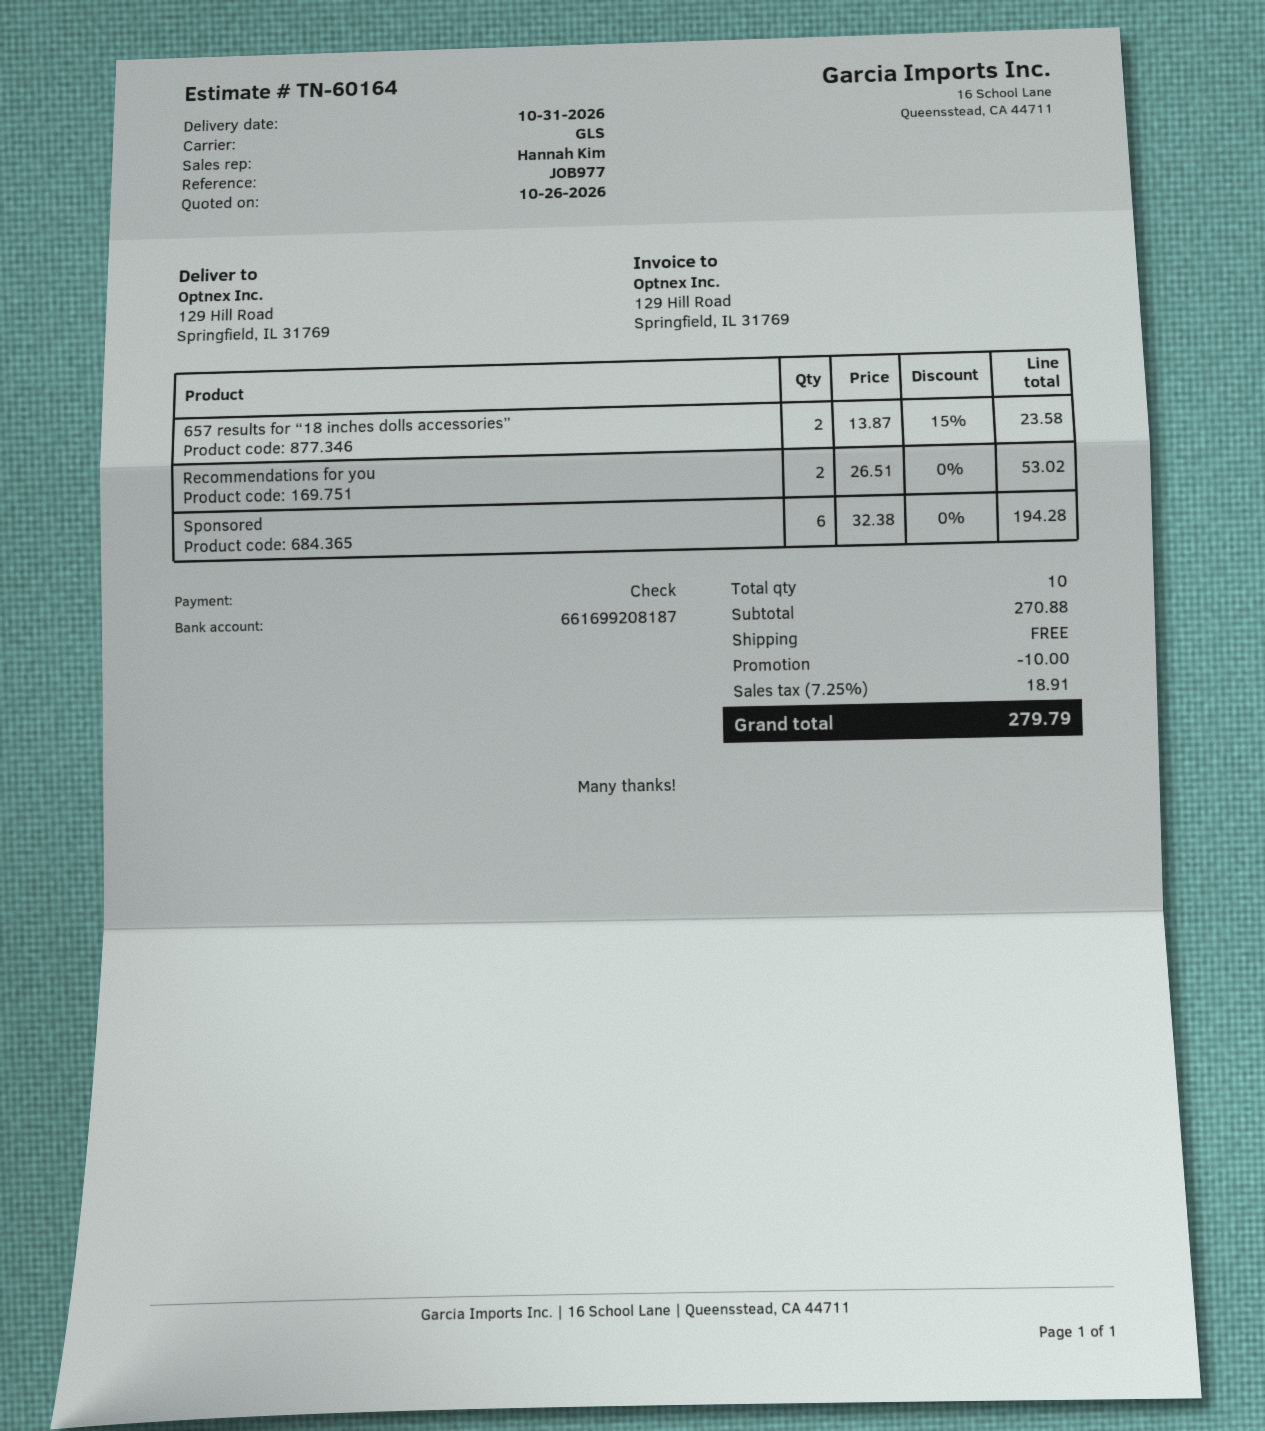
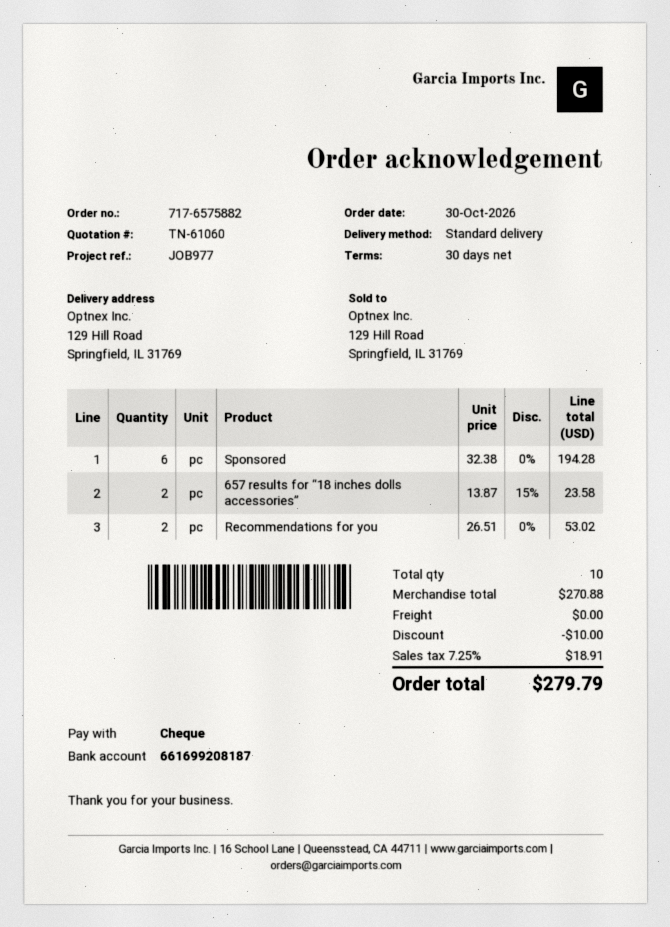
quote number: TN-60164 -> TN-61060
shipping method: GLS -> standard

